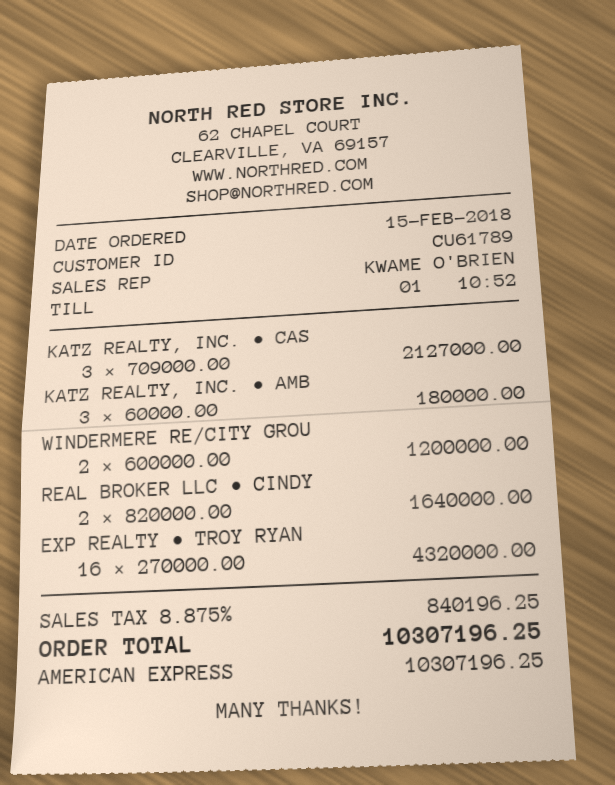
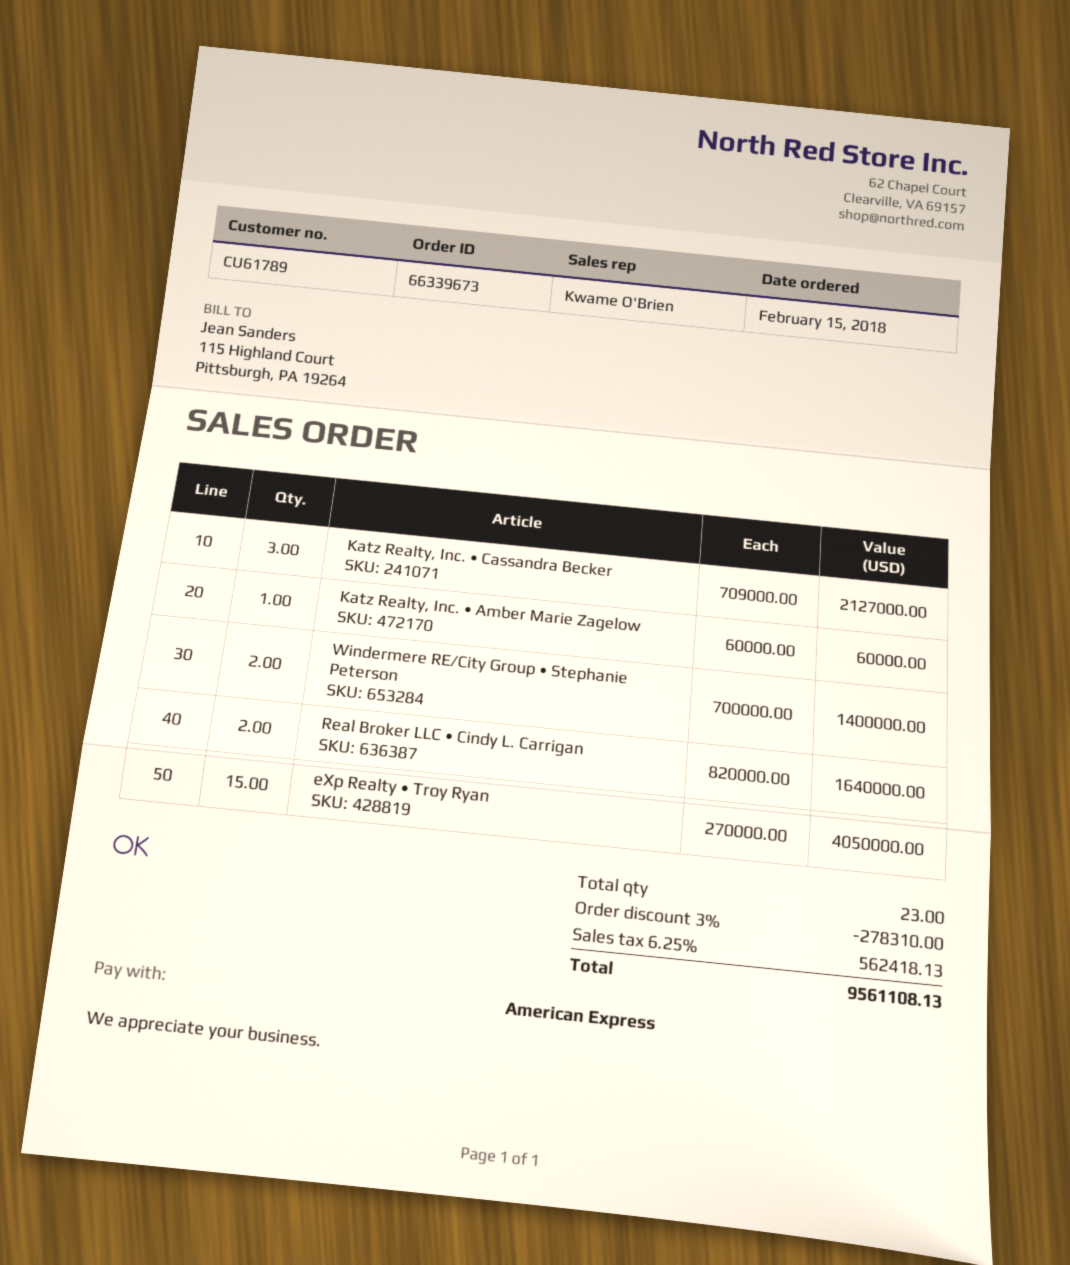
KATZ REALTY, INC. • AMB: 3 x 60000.00 = 180000.00 -> 1 x 60000.00 = 60000.00
WINDERMERE RE/CITY GROU: 2 x 600000.00 = 1200000.00 -> 2 x 700000.00 = 1400000.00
EXP REALTY • TROY RYAN: 16 x 270000.00 = 4320000.00 -> 15 x 270000.00 = 4050000.00
discount: none -> 3% = 278310.00
tax: 8.875% = 840196.25 -> 6.25% = 562418.13
total: 10307196.25 -> 9561108.13

